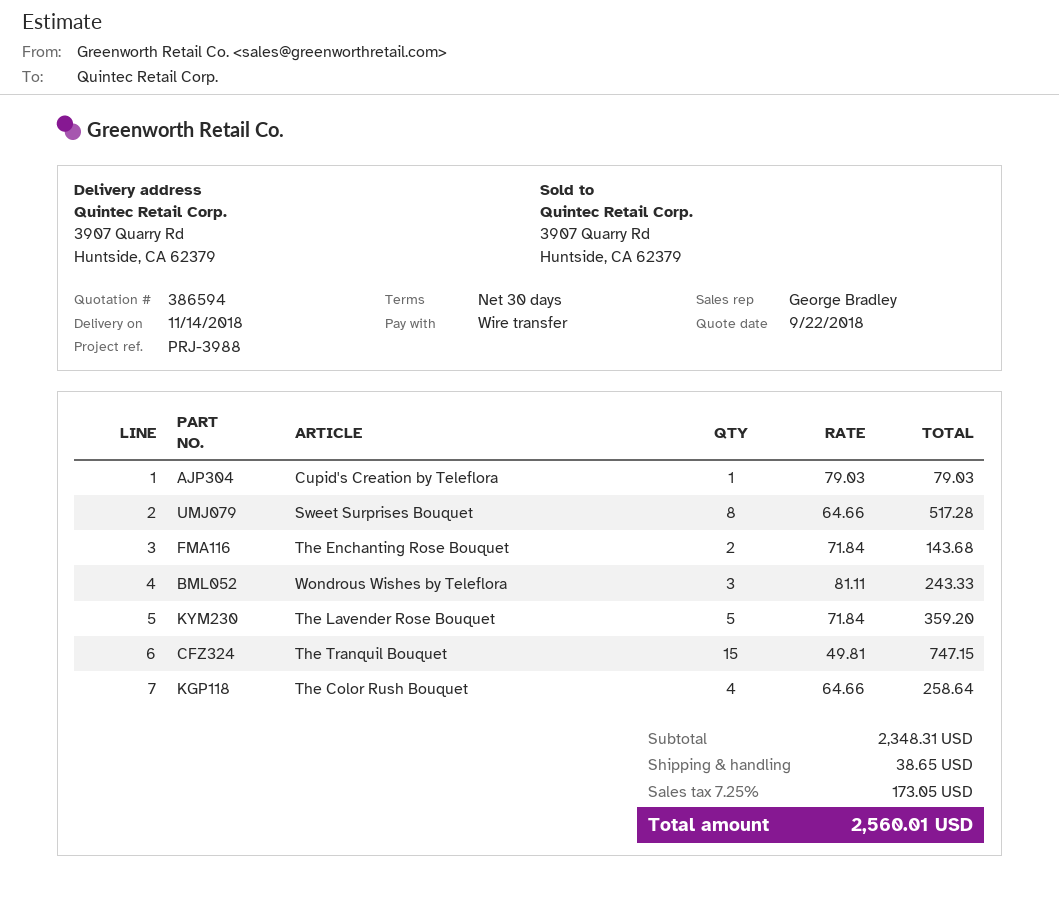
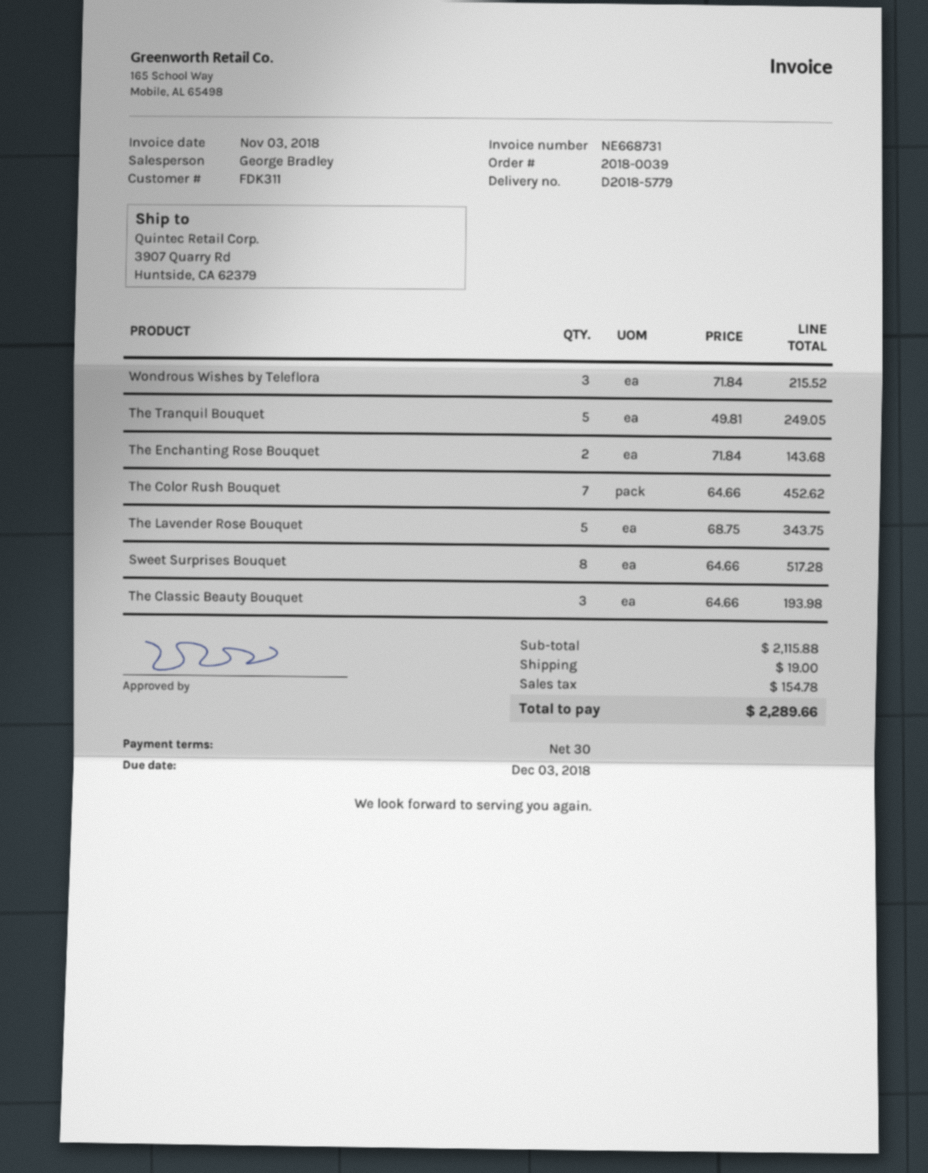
Cupid's Creation by Teleflora: 1 x 79.03 = 79.03 -> none
Wondrous Wishes by Teleflora: 3 x 81.11 = 243.33 -> 3 x 71.84 = 215.52
The Lavender Rose Bouquet: 5 x 71.84 = 359.20 -> 5 x 68.75 = 343.75
The Tranquil Bouquet: 15 x 49.81 = 747.15 -> 5 x 49.81 = 249.05
The Color Rush Bouquet: 4 x 64.66 = 258.64 -> 7 x 64.66 = 452.62
The Classic Beauty Bouquet: none -> 3 x 64.66 = 193.98
subtotal: 2348.31 -> 2115.88
shipping: 38.65 -> 19.00
tax: 173.05 -> 154.78
total: 2560.01 -> 2289.66

